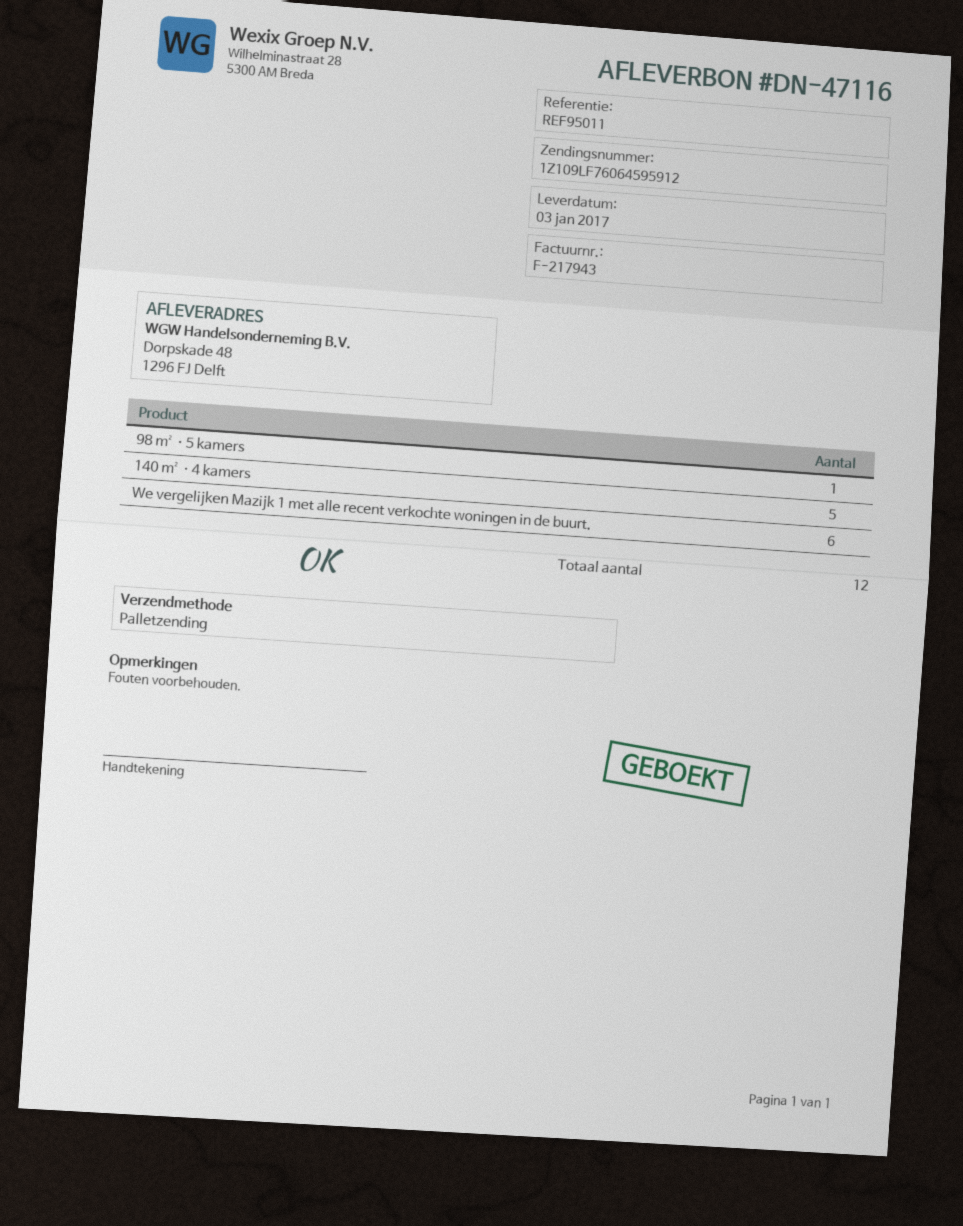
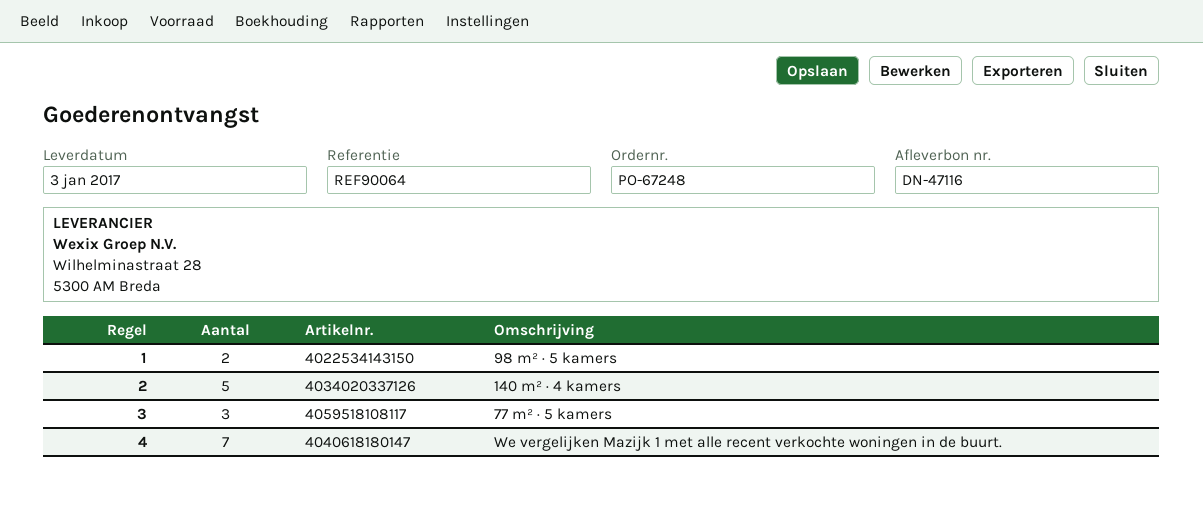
reference: REF95011 -> REF90064
98 m² · 5 kamers: 1 -> 2
We vergelijken Mazijk 1 met alle recent verkochte woningen in de buurt.: 6 -> 7
77 m² · 5 kamers: none -> 3

